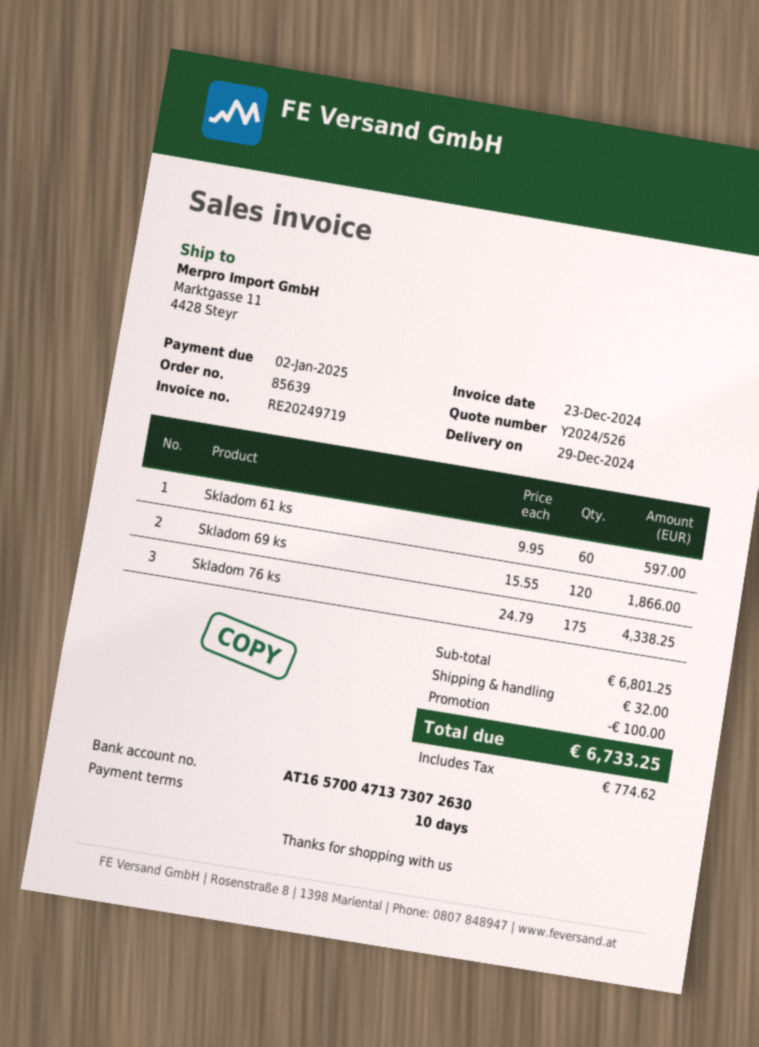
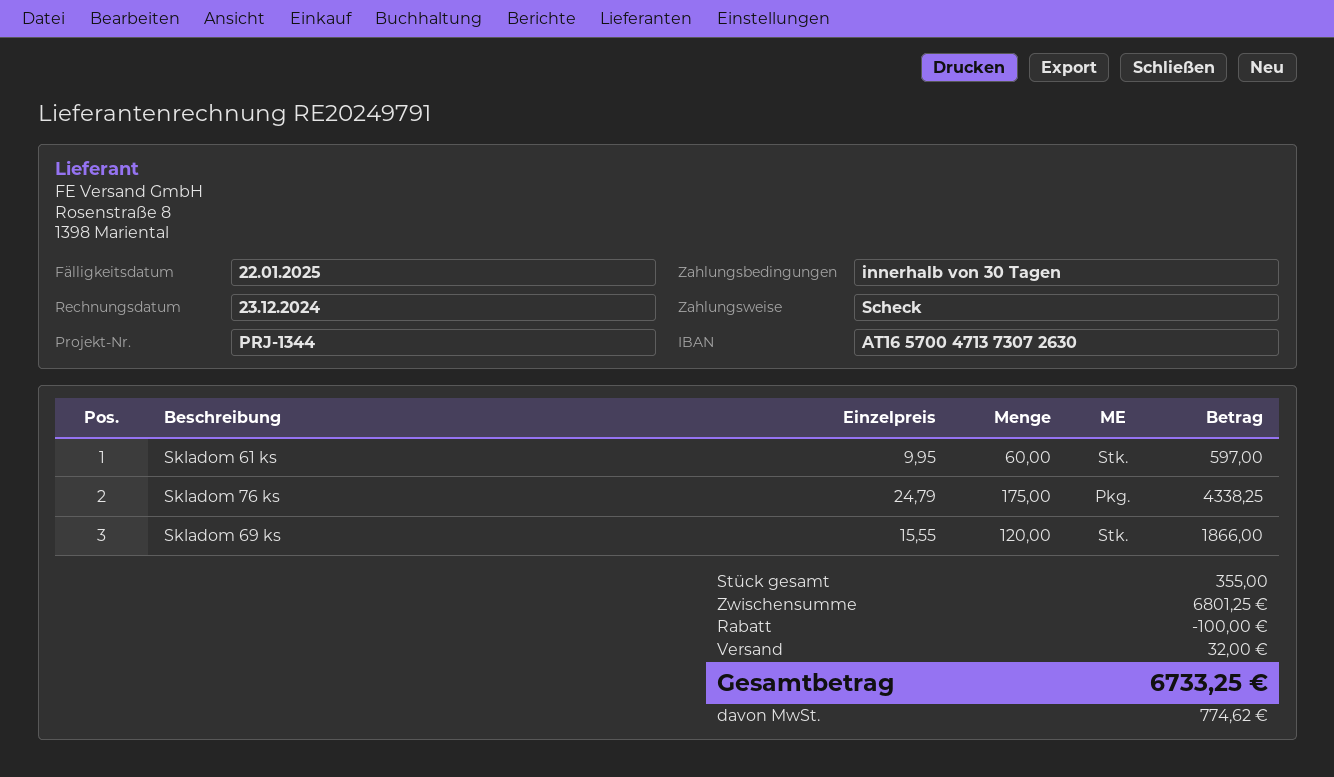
invoice number: RE20249719 -> RE20249791
payment terms: 10 days -> 30 days
due date: 2025-01-02 -> 2025-01-22

